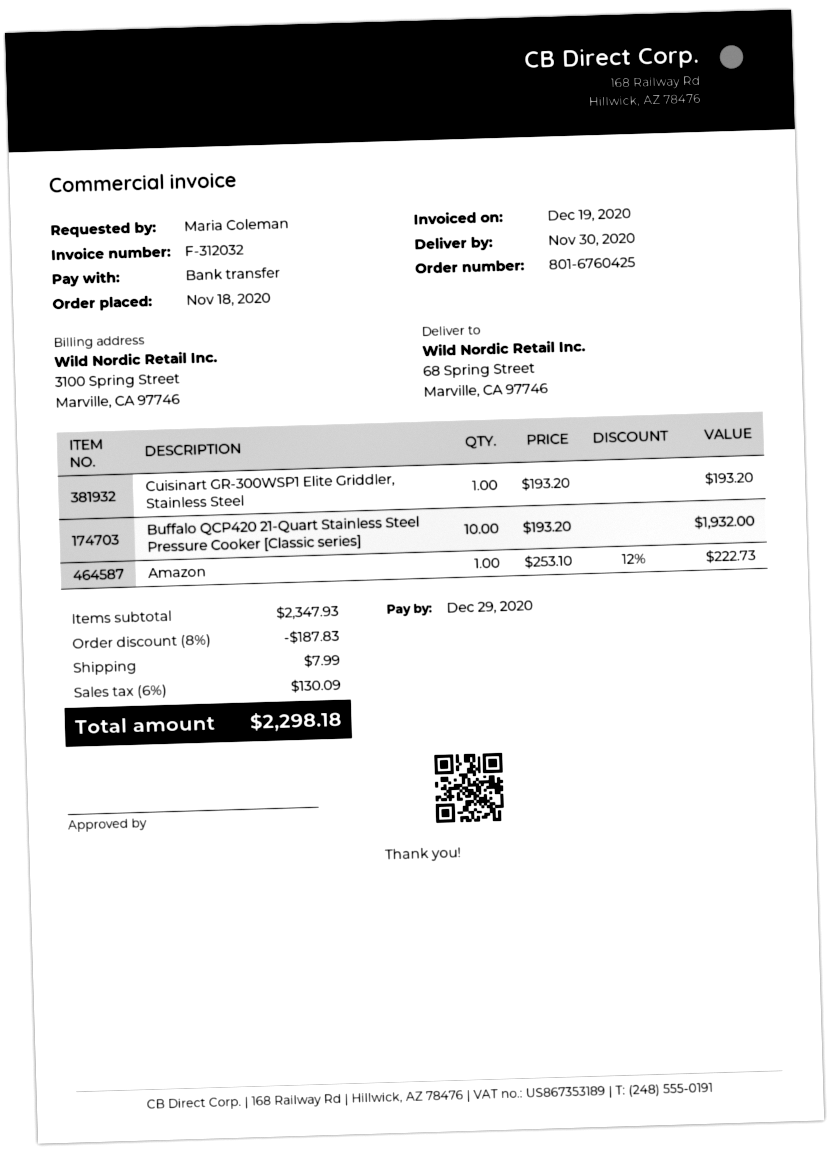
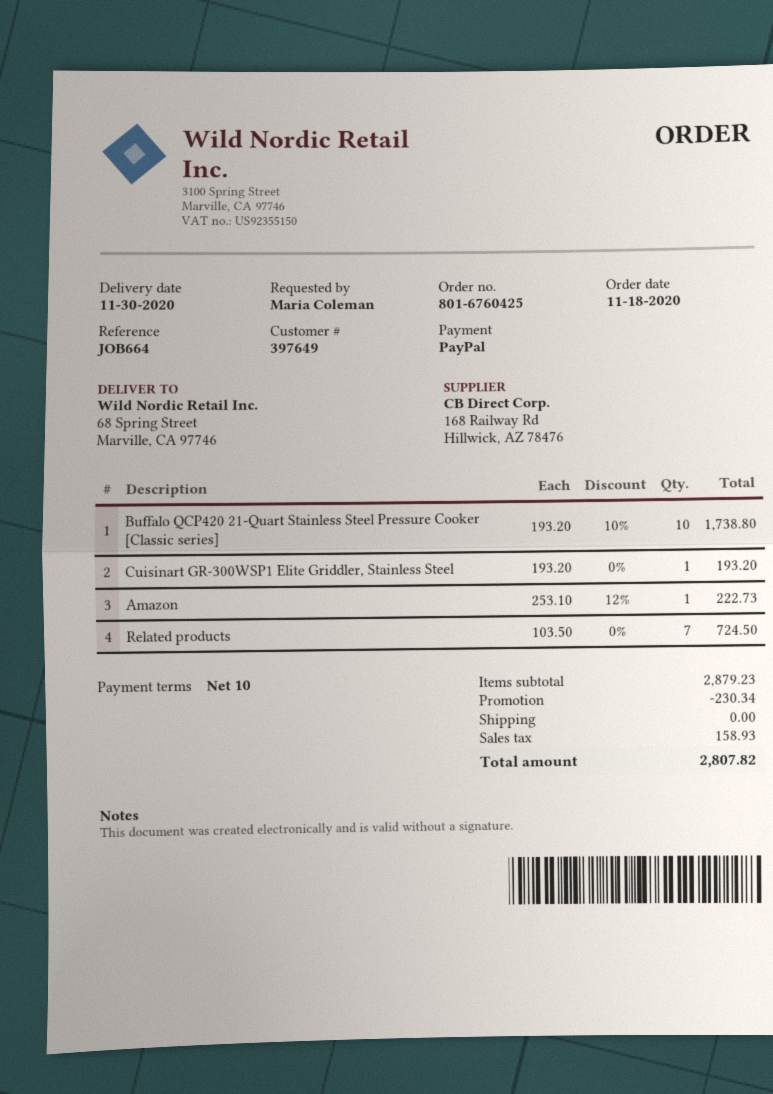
payment method: bank transfer -> PayPal
Buffalo QCP420 21-Quart Stainless Steel Pressure Cooker [Classic series]: 10 x 193.20 = 1932.00 -> 10 x 193.20 - 10% = 1738.80
Related products: none -> 7 x 103.50 = 724.50
subtotal: 2347.93 -> 2879.23
discount: 187.83 -> 230.34
shipping: 7.99 -> 0.00
tax: 130.09 -> 158.93
total: 2298.18 -> 2807.82

